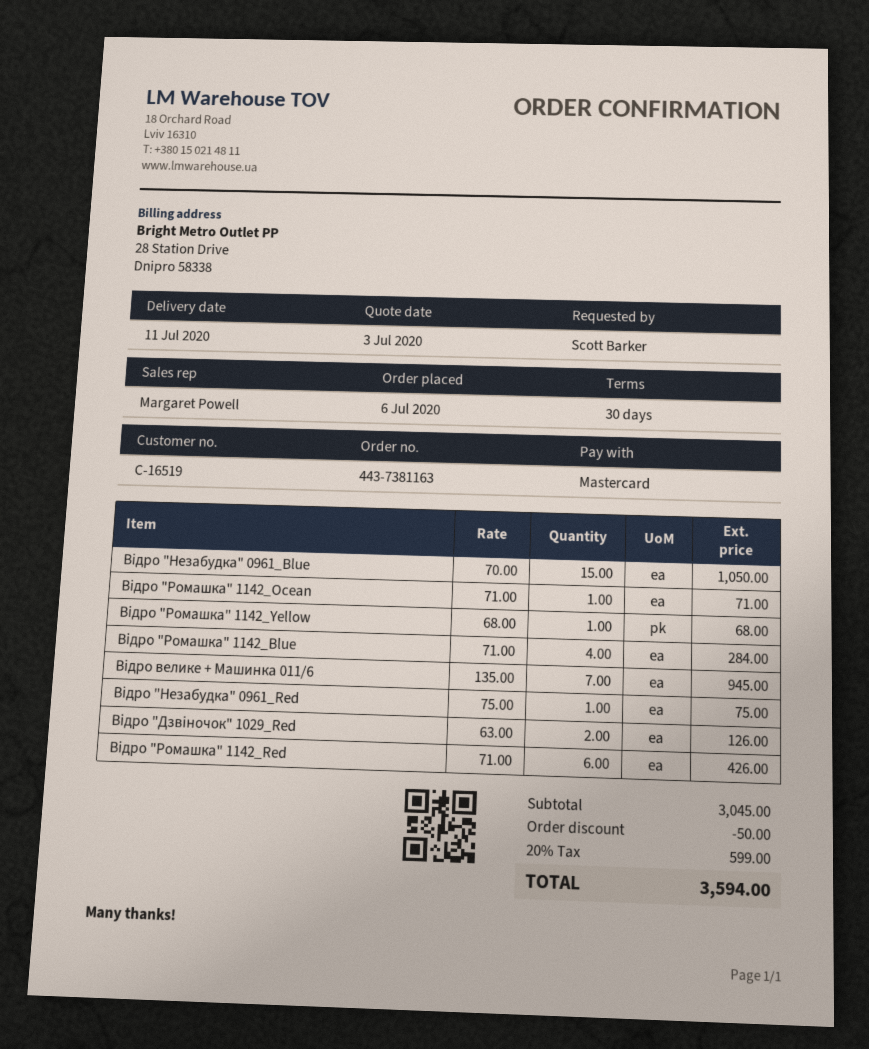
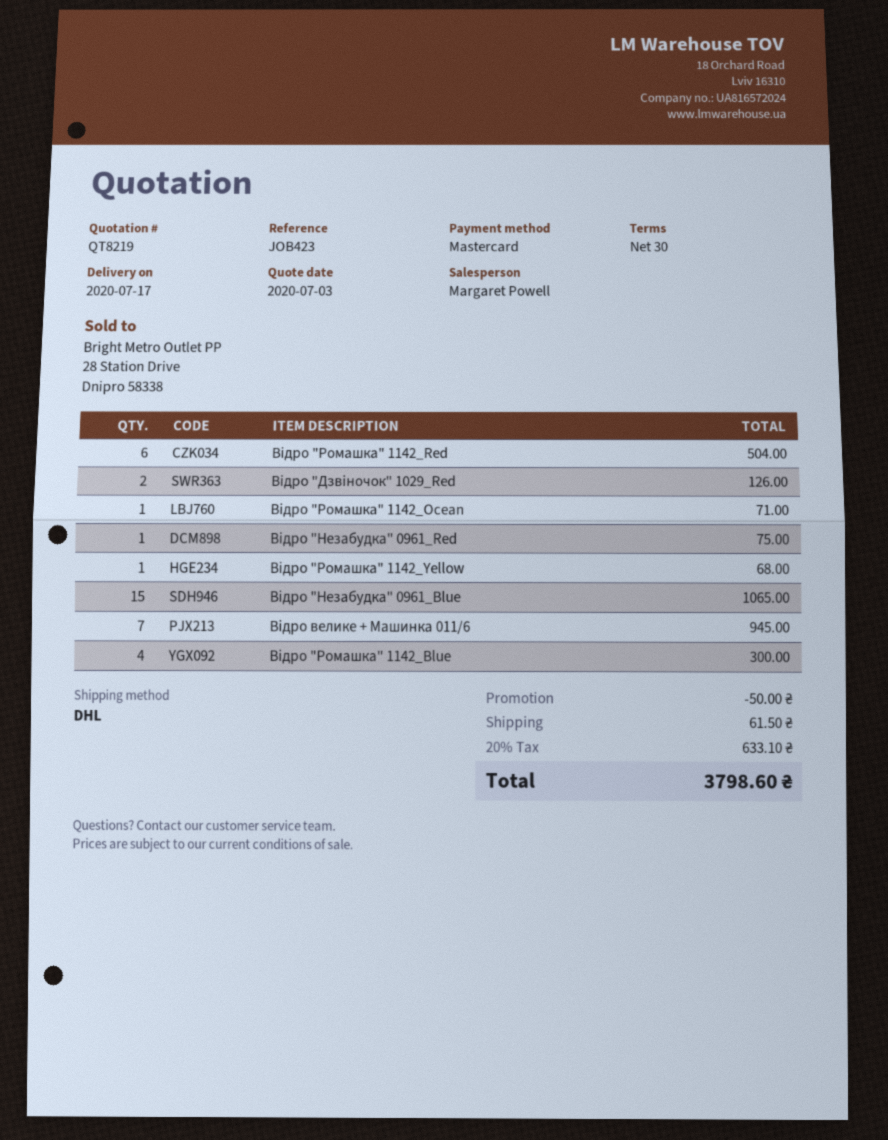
delivery date: 2020-07-11 -> 2020-07-17
Відро "Незабудка" 0961_Blue: 15 for 1050.00 -> 15 for 1065.00
Відро "Ромашка" 1142_Blue: 4 for 284.00 -> 4 for 300.00
Відро "Ромашка" 1142_Red: 6 for 426.00 -> 6 for 504.00
shipping: none -> 61.50
tax: 20% = 599.00 -> 20% = 633.10
total: 3594.00 -> 3798.60

